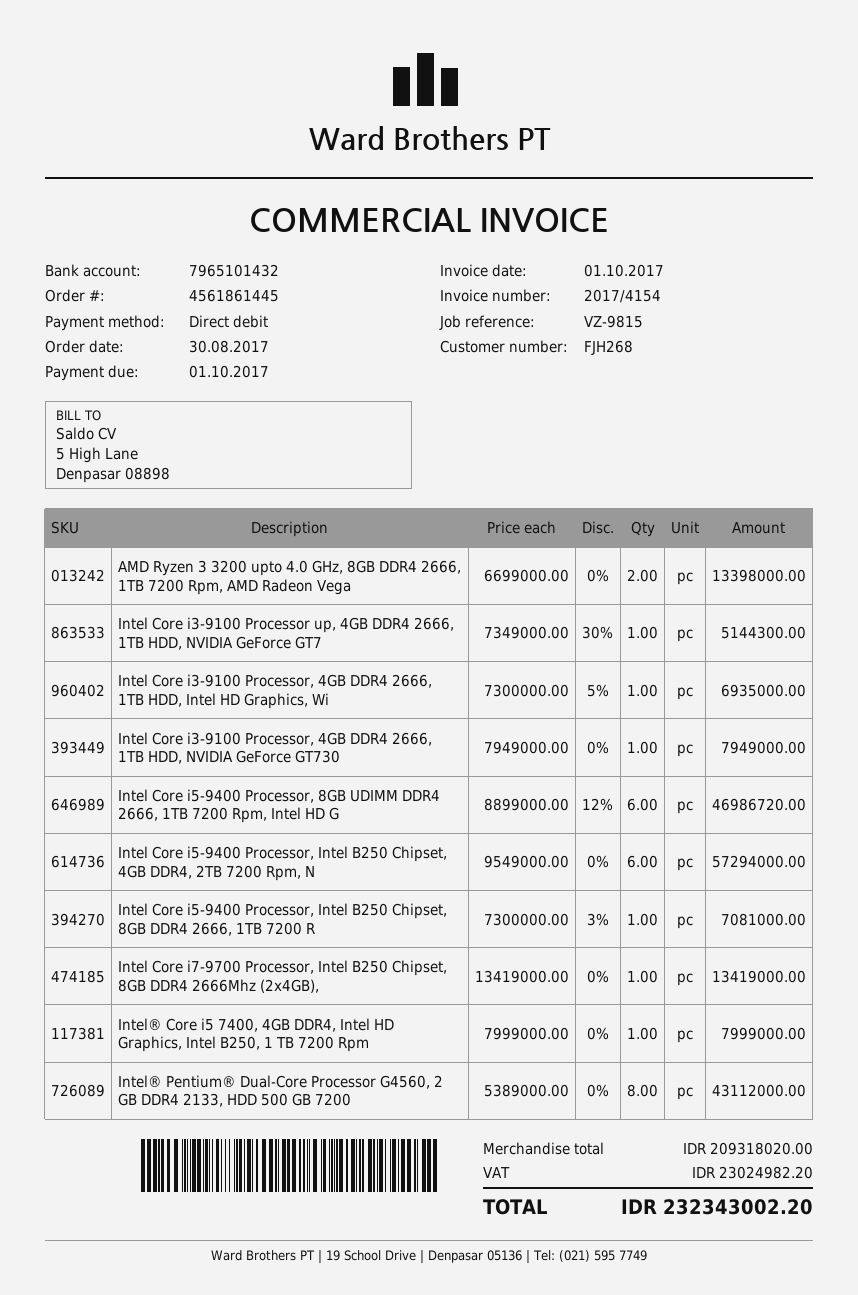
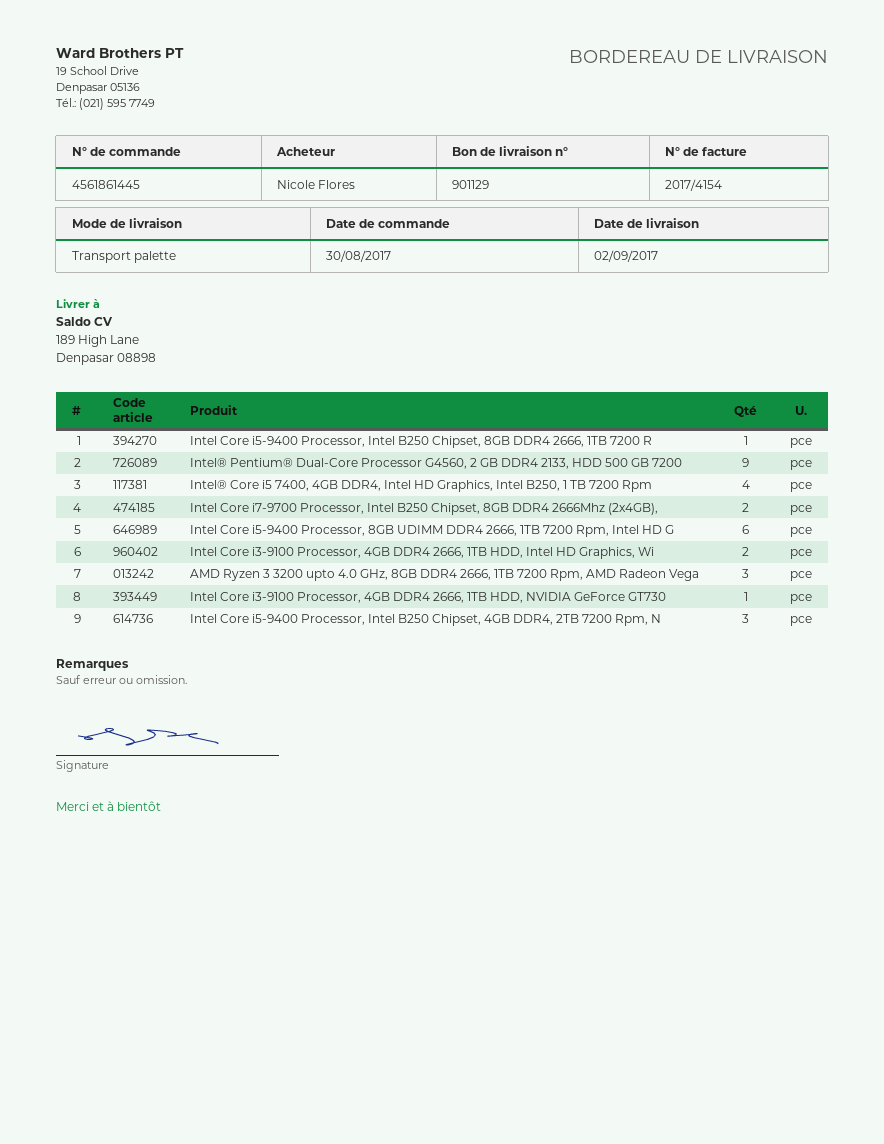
AMD Ryzen 3 3200 upto 4.0 GHz, 8GB DDR4 2666, 1TB 7200 Rpm, AMD Radeon Vega: 2 -> 3
Intel Core i3-9100 Processor up, 4GB DDR4 2666, 1TB HDD, NVIDIA GeForce GT7: 1 -> none
Intel Core i3-9100 Processor, 4GB DDR4 2666, 1TB HDD, Intel HD Graphics, Wi: 1 -> 2
Intel Core i5-9400 Processor, Intel B250 Chipset, 4GB DDR4, 2TB 7200 Rpm, N: 6 -> 3
Intel Core i7-9700 Processor, Intel B250 Chipset, 8GB DDR4 2666Mhz (2x4GB),: 1 -> 2
Intel® Core i5 7400, 4GB DDR4, Intel HD Graphics, Intel B250, 1 TB 7200 Rpm: 1 -> 4
Intel® Pentium® Dual-Core Processor G4560, 2 GB DDR4 2133, HDD 500 GB 7200: 8 -> 9

